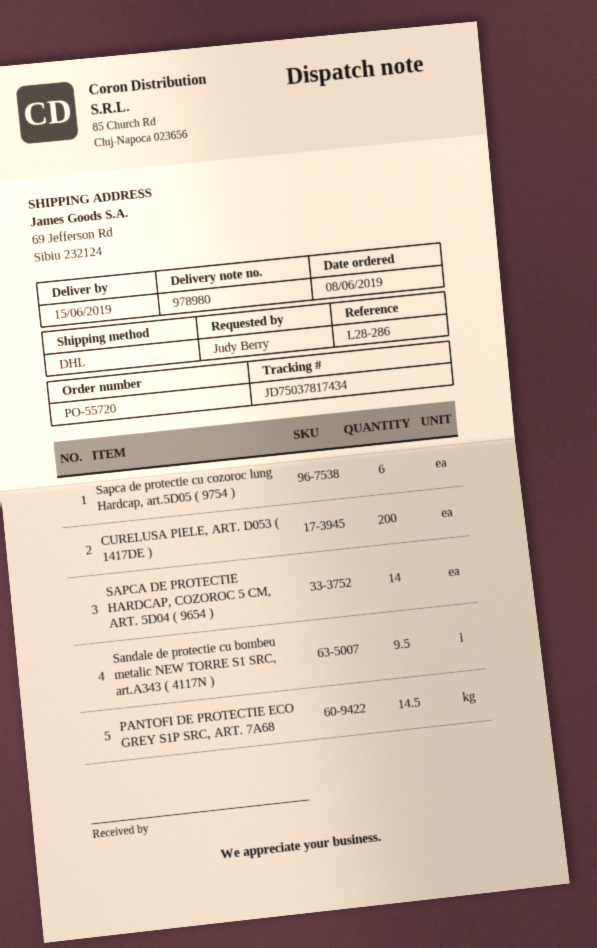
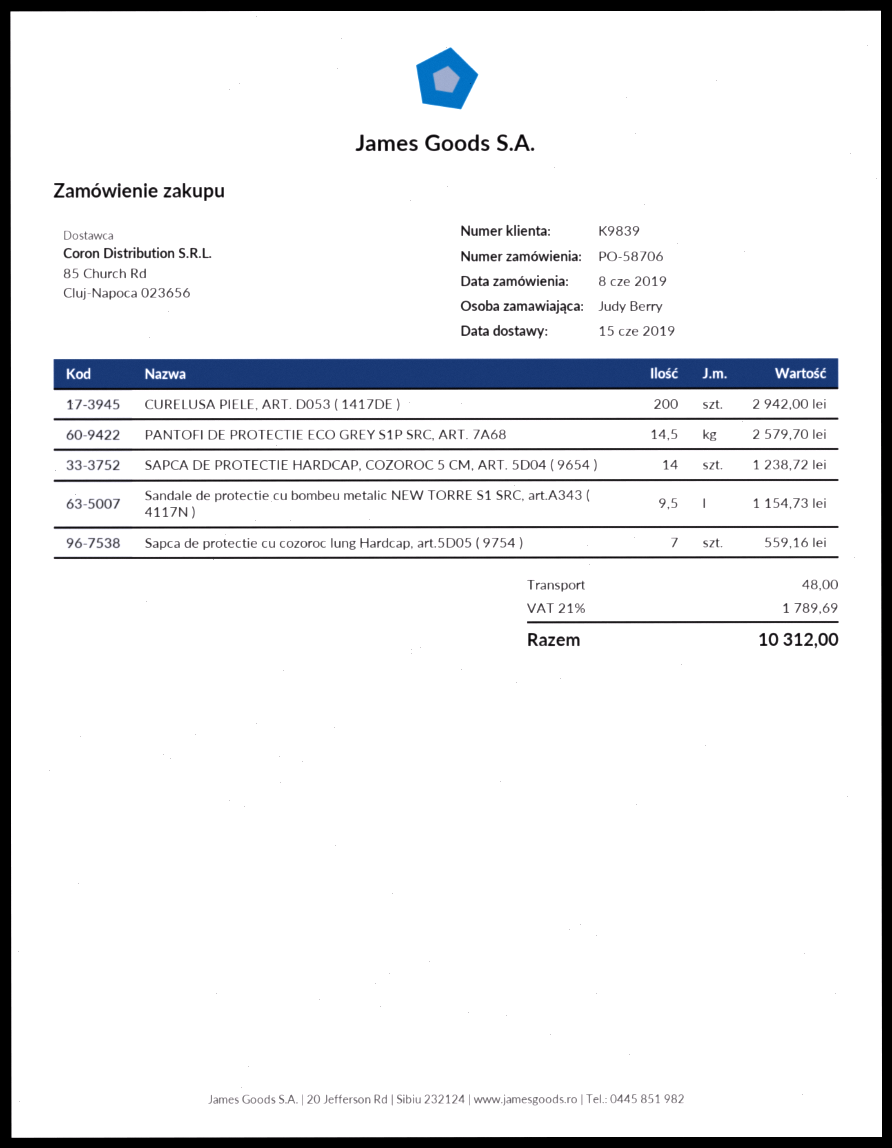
order number: PO-55720 -> PO-58706
Sapca de protectie cu cozoroc lung Hardcap, art.5D05 ( 9754 ): 6 -> 7

